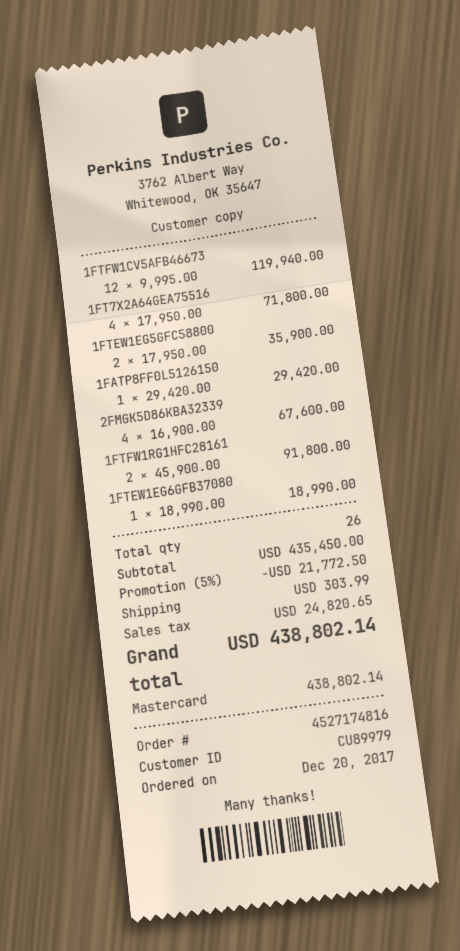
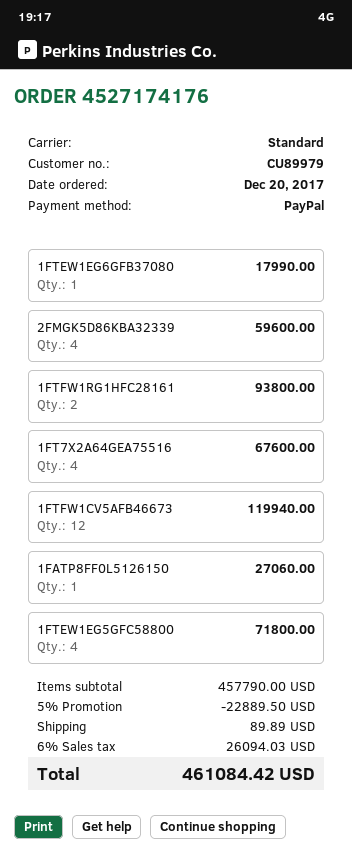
order number: 4527174816 -> 4527174176
payment method: Mastercard -> PayPal
1FT7X2A64GEA75516: 4 for 71800.00 -> 4 for 67600.00
1FTEW1EG5GFC58800: 2 for 35900.00 -> 4 for 71800.00
1FATP8FF0L5126150: 1 for 29420.00 -> 1 for 27060.00
2FMGK5D86KBA32339: 4 for 67600.00 -> 4 for 59600.00
1FTFW1RG1HFC28161: 2 for 91800.00 -> 2 for 93800.00
1FTEW1EG6GFB37080: 1 for 18990.00 -> 1 for 17990.00
subtotal: 435450.00 -> 457790.00
discount: 5% = 21772.50 -> 5% = 22889.50
shipping: 303.99 -> 89.89
tax: 24820.65 -> 26094.03
total: 438802.14 -> 461084.42

